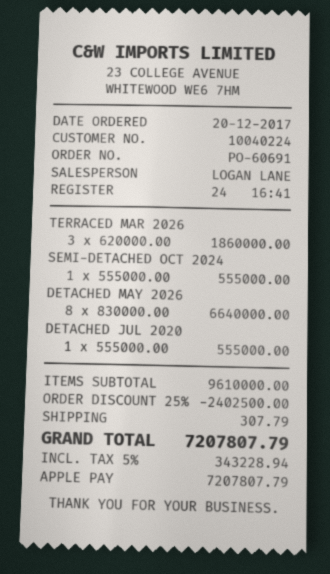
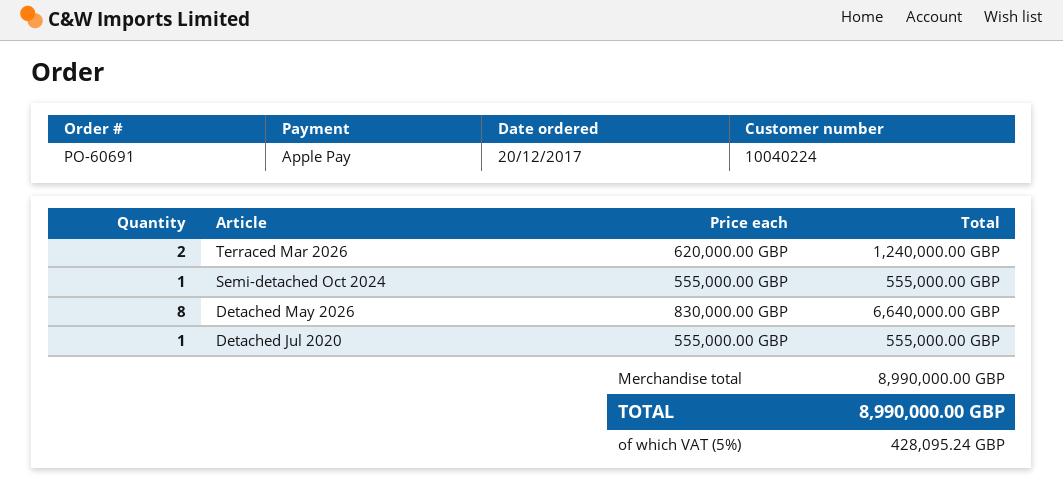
TERRACED MAR 2026: 3 x 620000.00 = 1860000.00 -> 2 x 620000.00 = 1240000.00
subtotal: 9610000.00 -> 8990000.00
discount: 25% = 2402500.00 -> none
shipping: 307.79 -> none
tax: 5% = 343228.94 -> 5% = 428095.24
total: 7207807.79 -> 8990000.00

